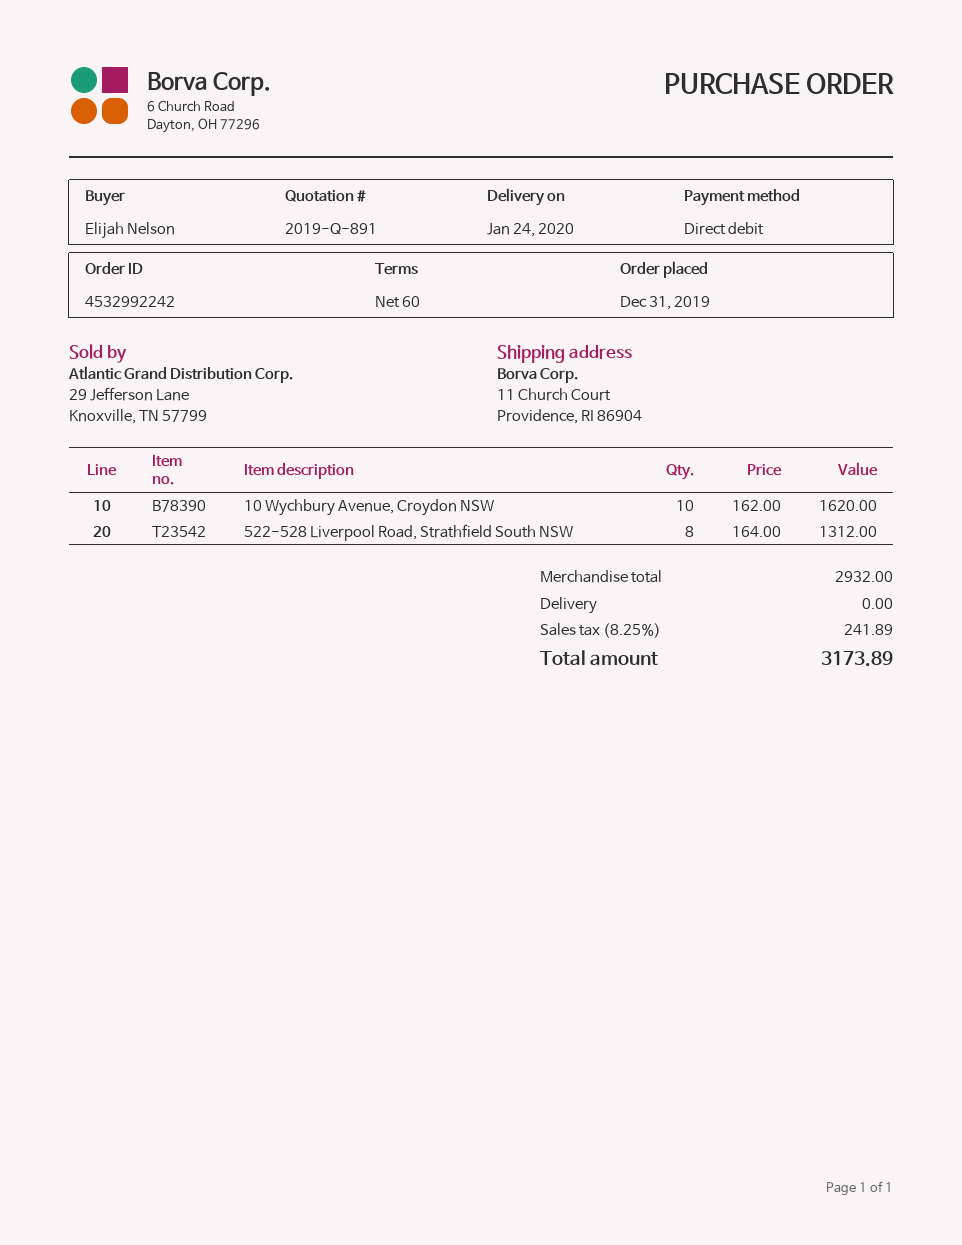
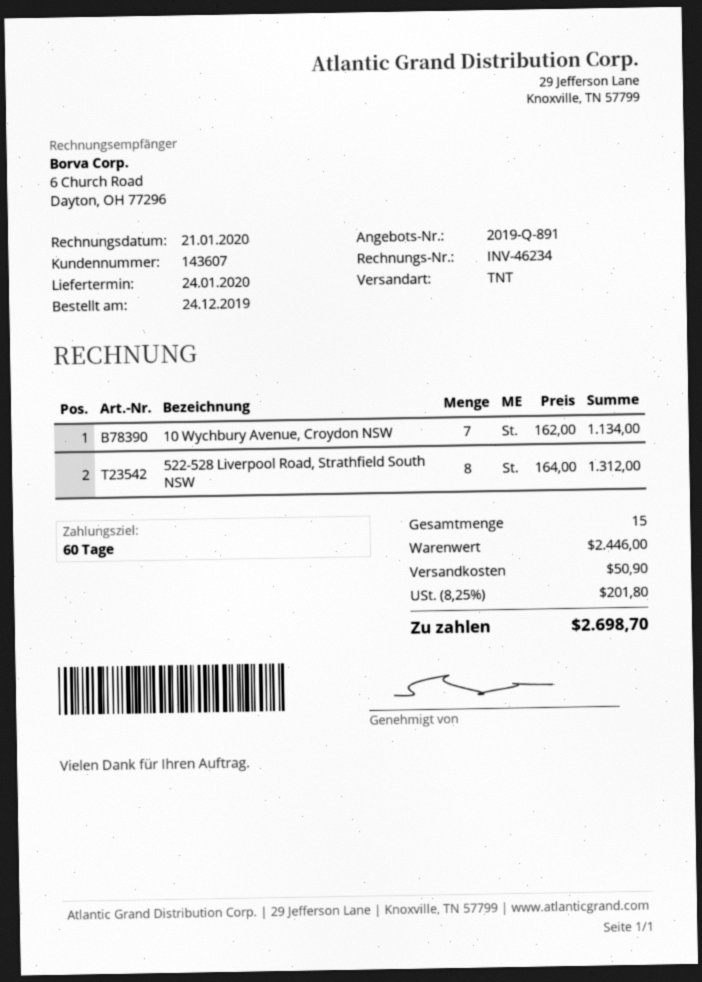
order date: 2019-12-31 -> 2019-12-24
10 Wychbury Avenue, Croydon NSW: 10 x 162.00 = 1620.00 -> 7 x 162.00 = 1134.00
subtotal: 2932.00 -> 2446.00
shipping: 0.00 -> 50.90
tax: 8.25% = 241.89 -> 8.25% = 201.80
total: 3173.89 -> 2698.70

